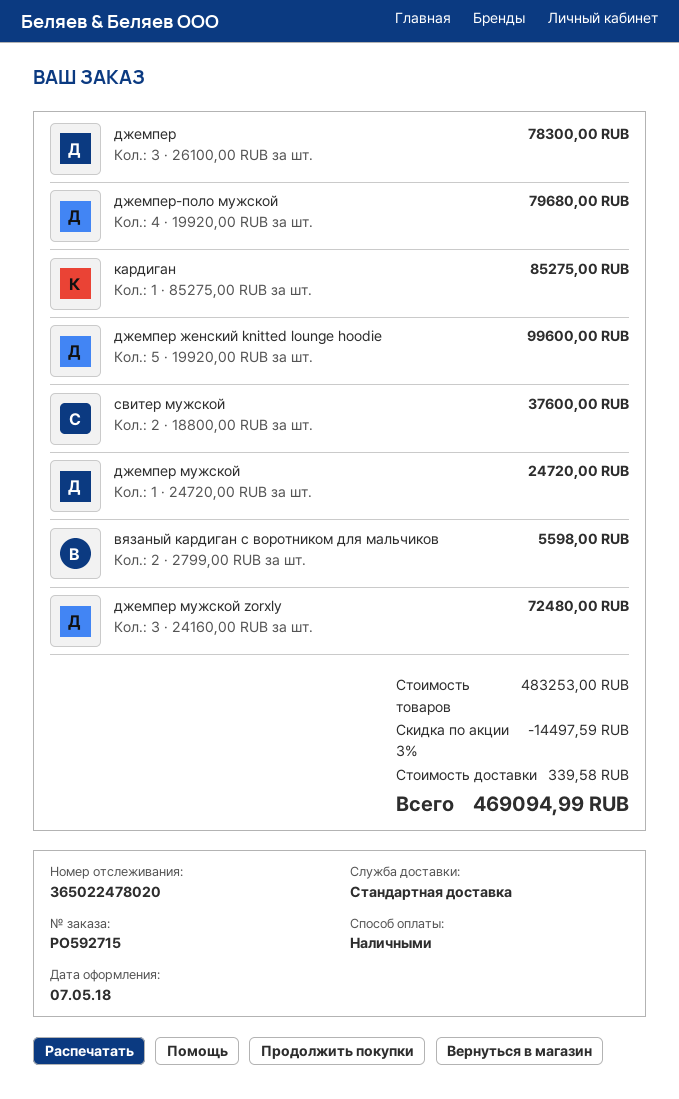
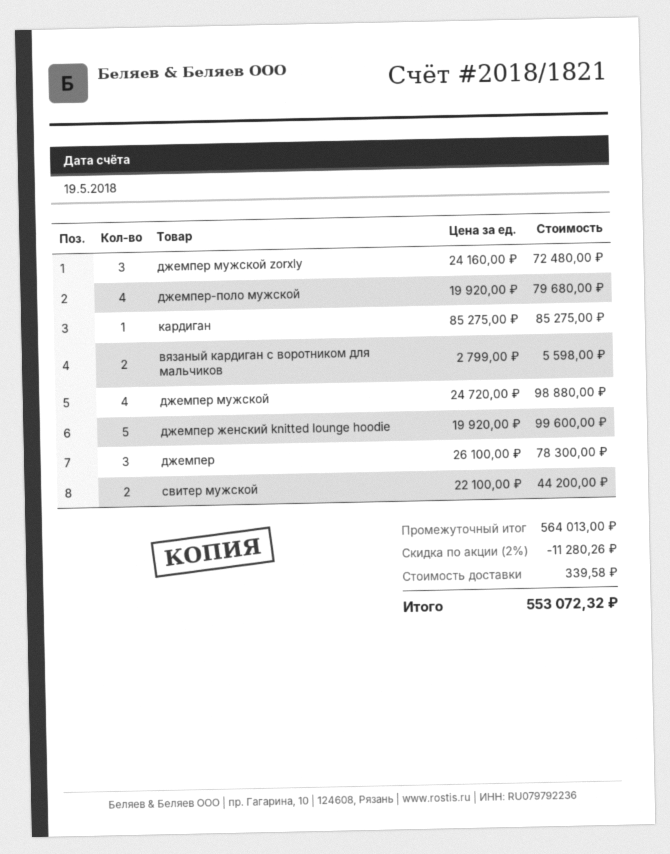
свитер мужской: 2 x 18800.00 = 37600.00 -> 2 x 22100.00 = 44200.00
джемпер мужской: 1 x 24720.00 = 24720.00 -> 4 x 24720.00 = 98880.00
subtotal: 483253.00 -> 564013.00
discount: 3% = 14497.59 -> 2% = 11280.26
total: 469094.99 -> 553072.32

